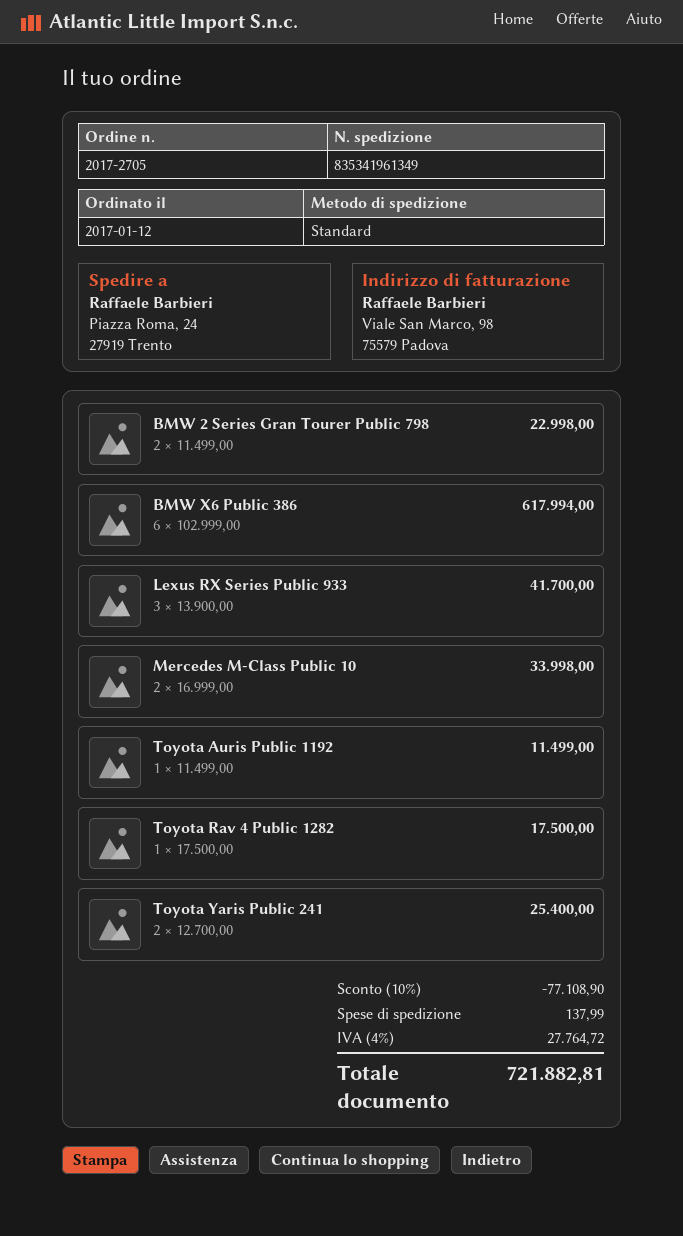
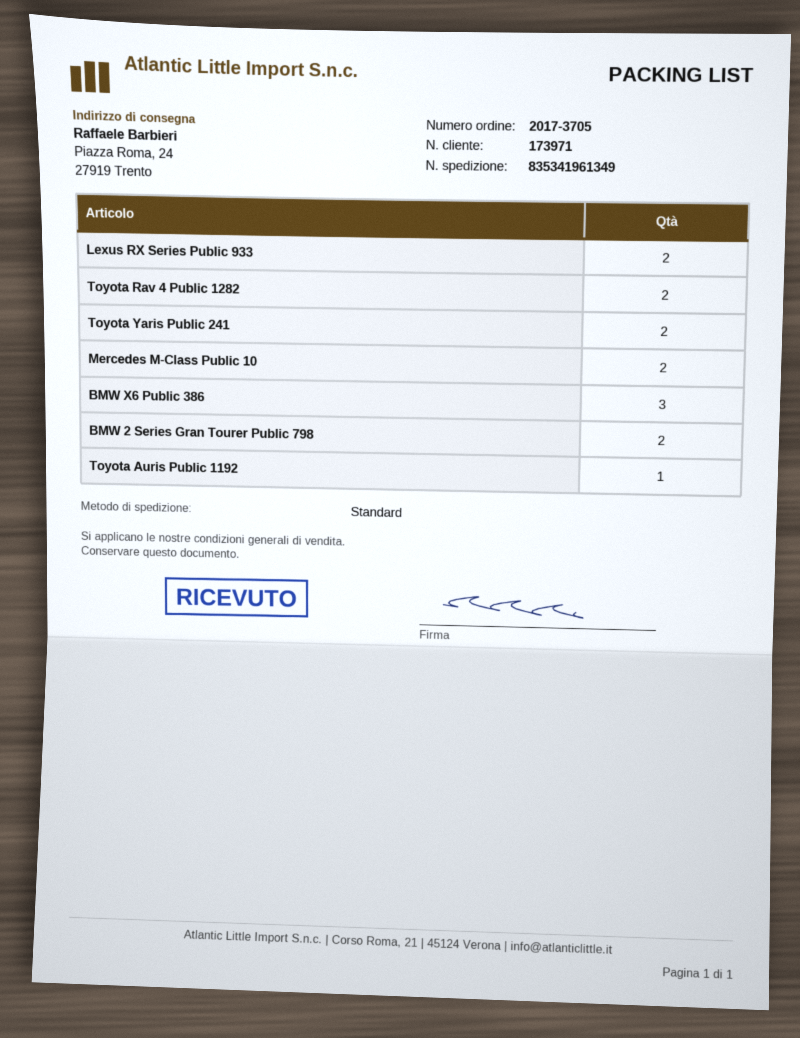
order number: 2017-2705 -> 2017-3705
BMW X6 Public 386: 6 -> 3
Lexus RX Series Public 933: 3 -> 2
Toyota Rav 4 Public 1282: 1 -> 2

